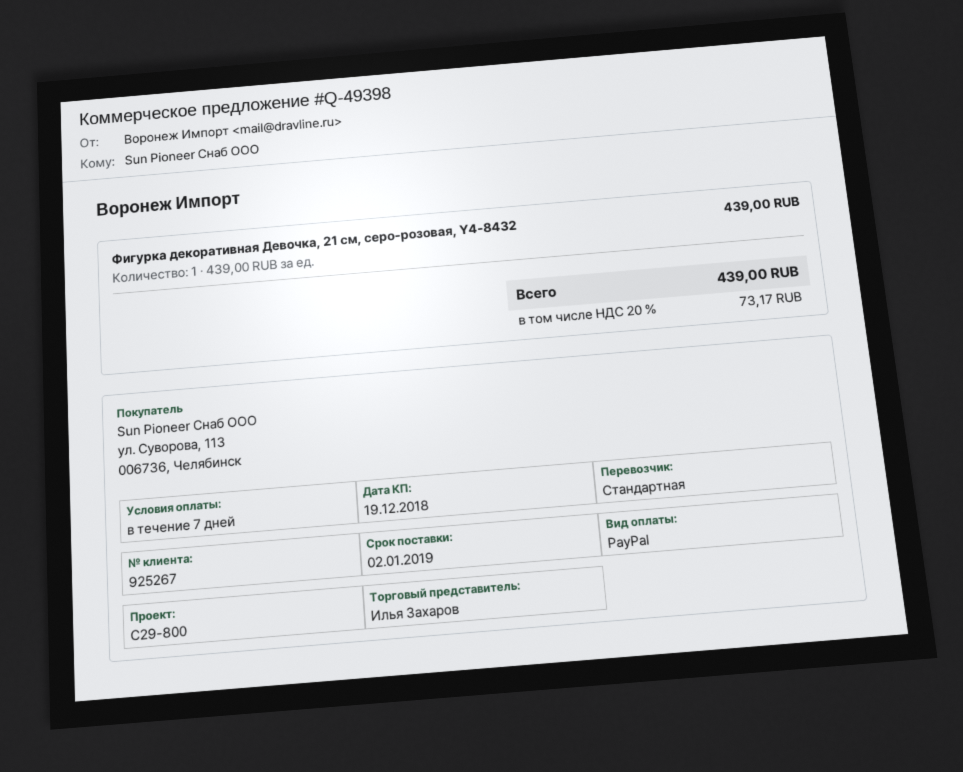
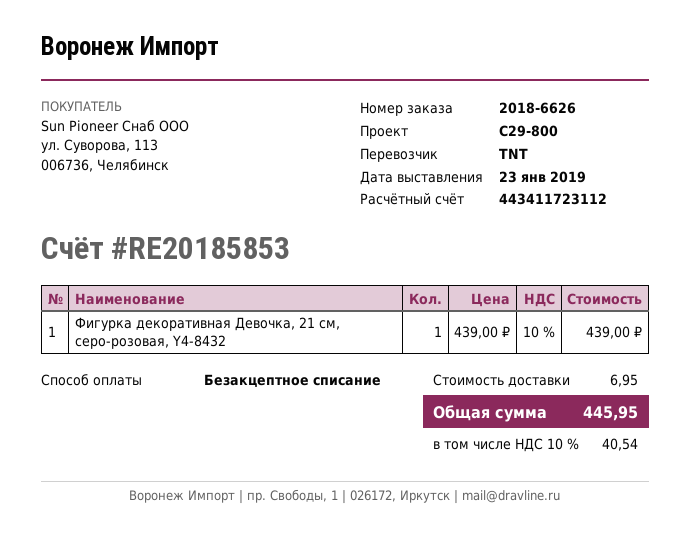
payment method: PayPal -> direct debit
shipping method: standard -> TNT
shipping: none -> 6.95
tax: 20% = 73.17 -> 10% = 40.54
total: 439.00 -> 445.95

